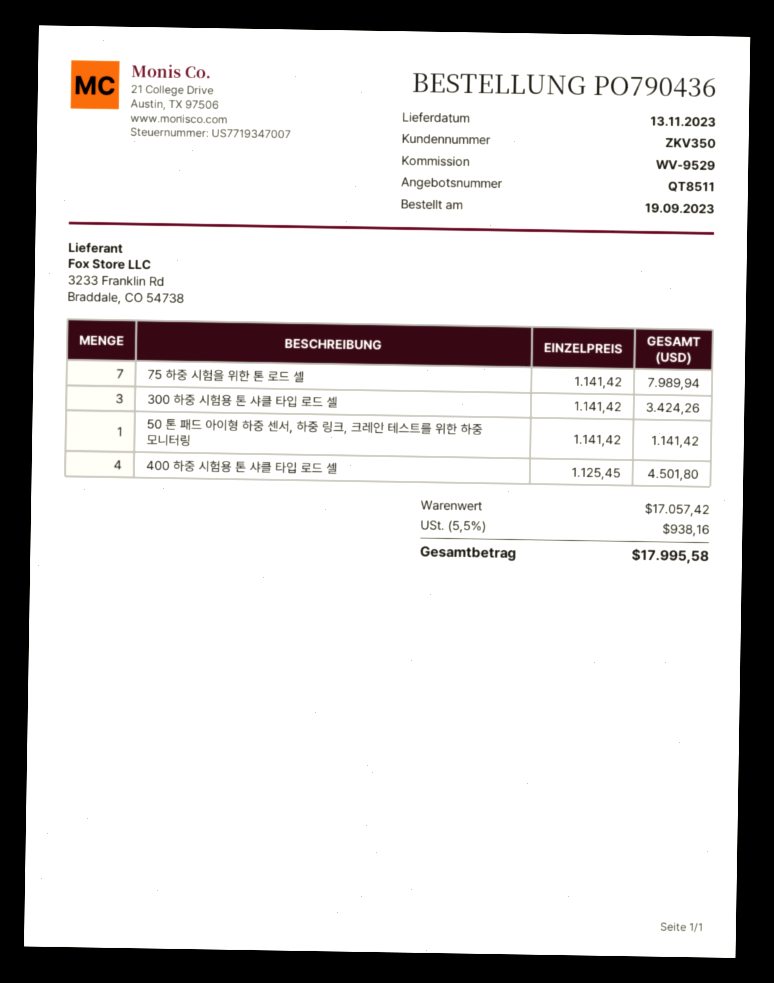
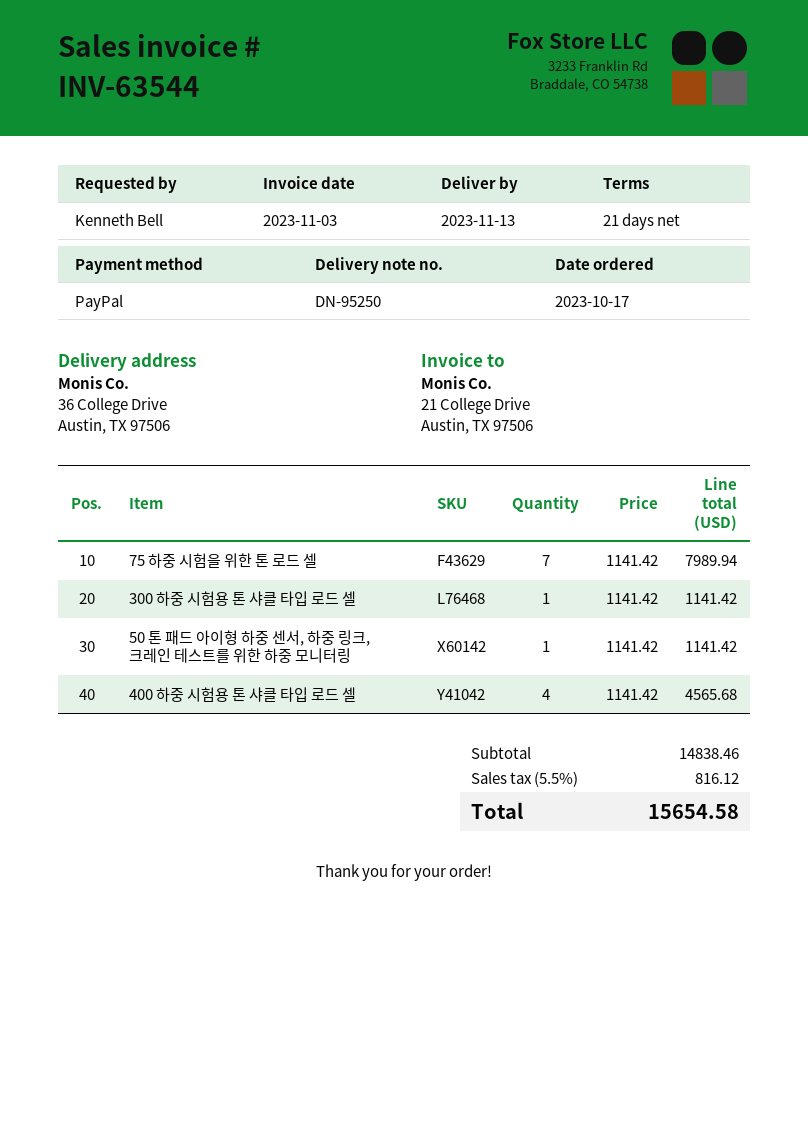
order date: 2023-09-19 -> 2023-10-17
300 하중 시험용 톤 샤클 타입 로드 셀: 3 x 1141.42 = 3424.26 -> 1 x 1141.42 = 1141.42
400 하중 시험용 톤 샤클 타입 로드 셀: 4 x 1125.45 = 4501.80 -> 4 x 1141.42 = 4565.68
subtotal: 17057.42 -> 14838.46
tax: 5.5% = 938.16 -> 5.5% = 816.12
total: 17995.58 -> 15654.58

